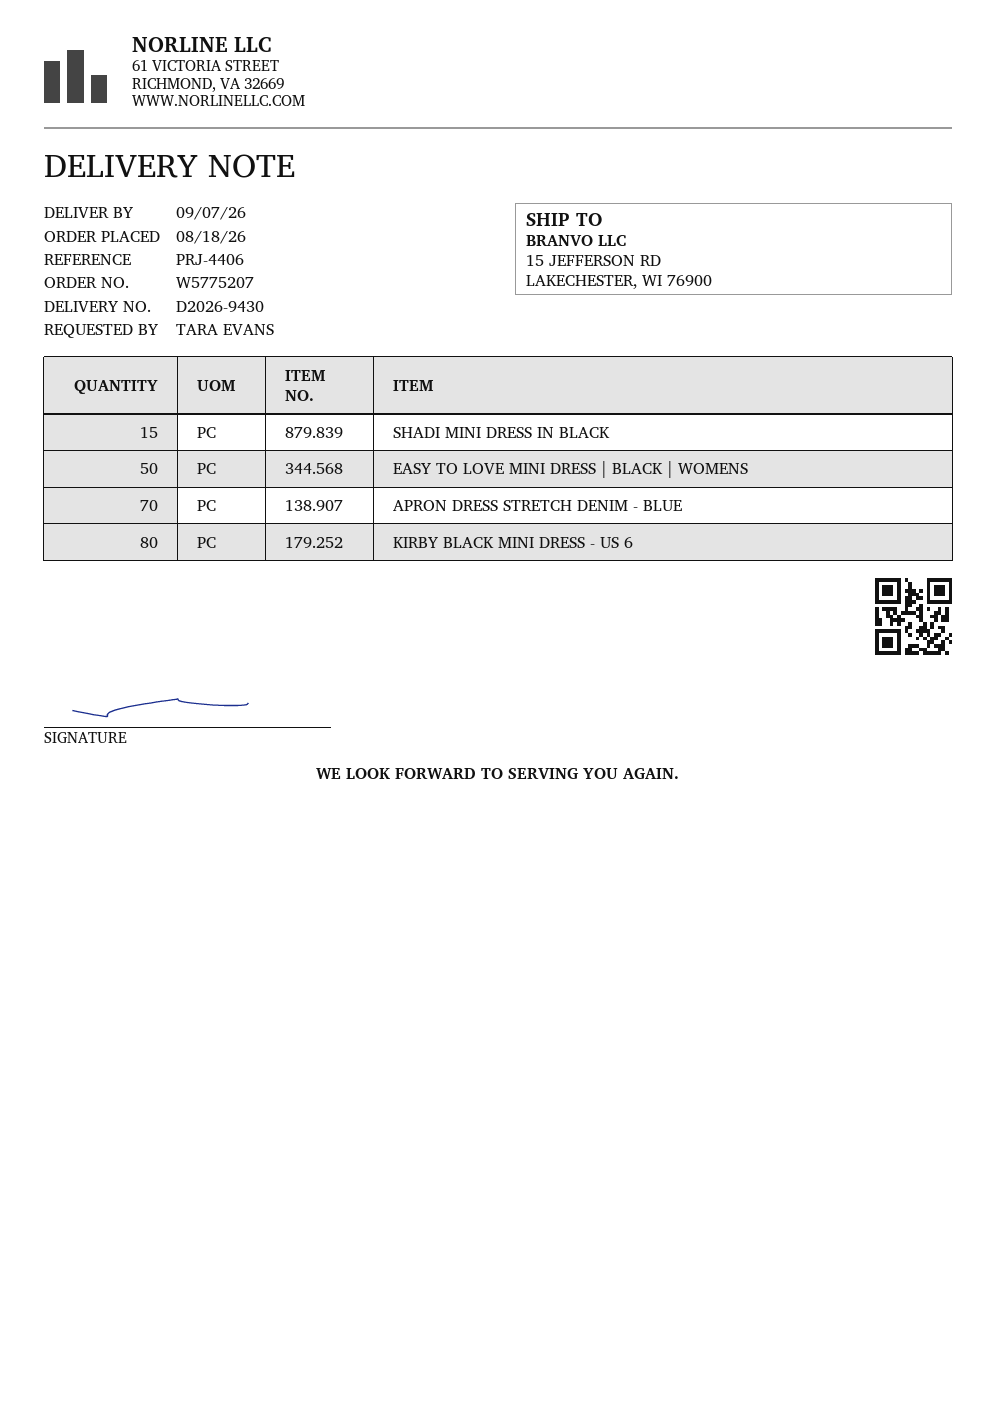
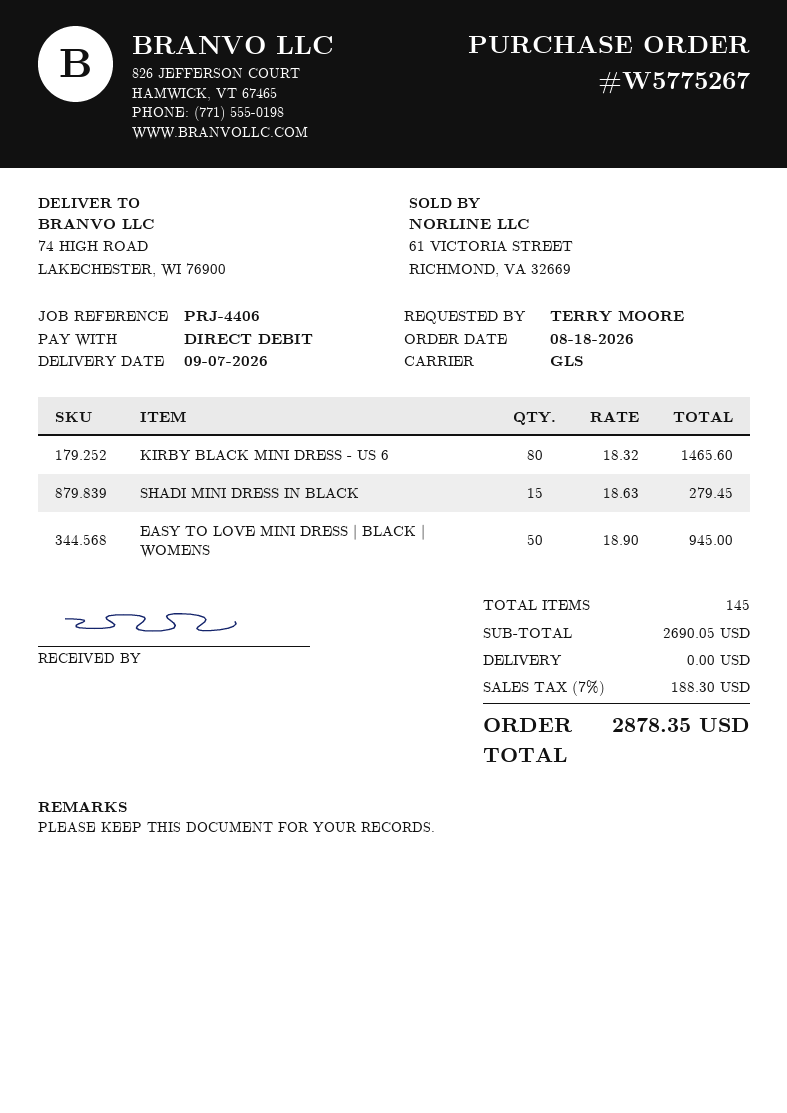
order number: W5775207 -> W5775267
ordered by: TARA EVANS -> TERRY MOORE
ship to: 15 JEFFERSON RD, LAKECHESTER, WI 76900 -> 74 HIGH ROAD, LAKECHESTER, WI 76900
APRON DRESS STRETCH DENIM - BLUE: 70 -> none

